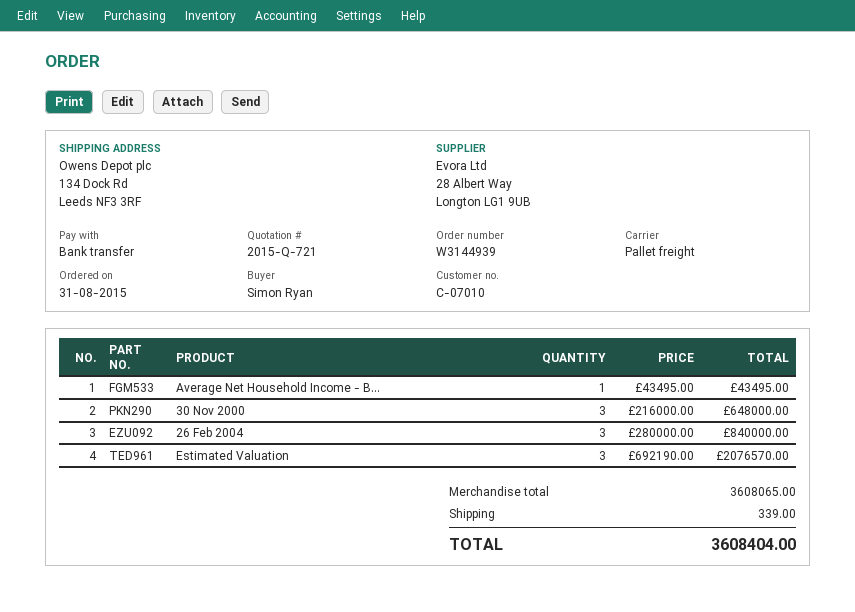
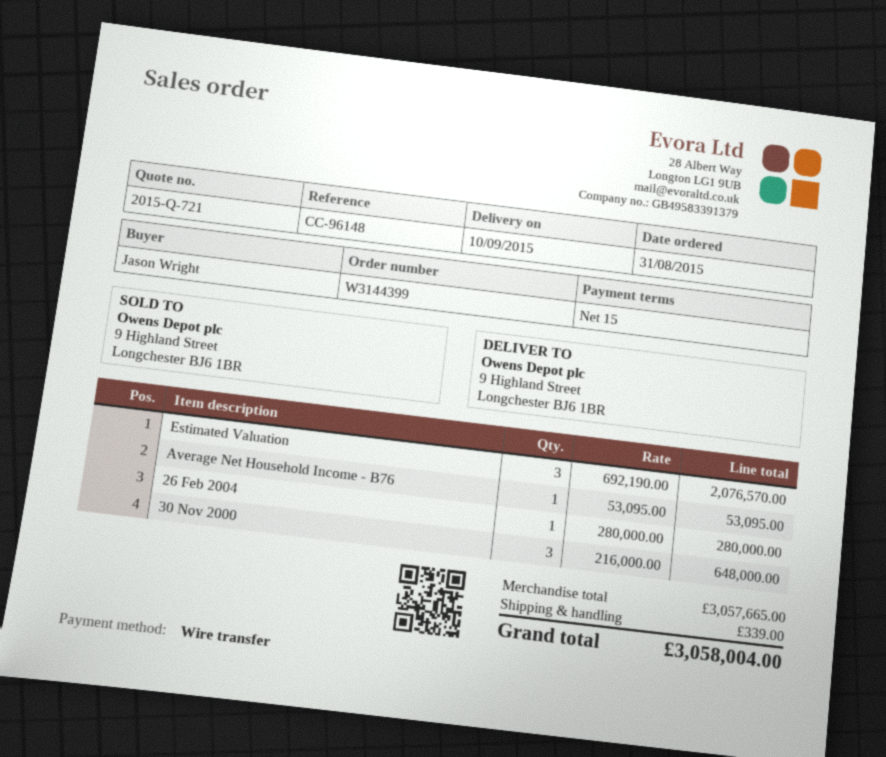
order number: W3144939 -> W3144399
ordered by: Simon Ryan -> Jason Wright
ship to: 134 Dock Rd, Leeds NF3 3RF -> 9 Highland Street, Longchester BJ6 1BR
Average Net Household Income - B...: 1 x 43495.00 = 43495.00 -> 1 x 53095.00 = 53095.00
26 Feb 2004: 3 x 280000.00 = 840000.00 -> 1 x 280000.00 = 280000.00
subtotal: 3608065.00 -> 3057665.00
total: 3608404.00 -> 3058004.00

